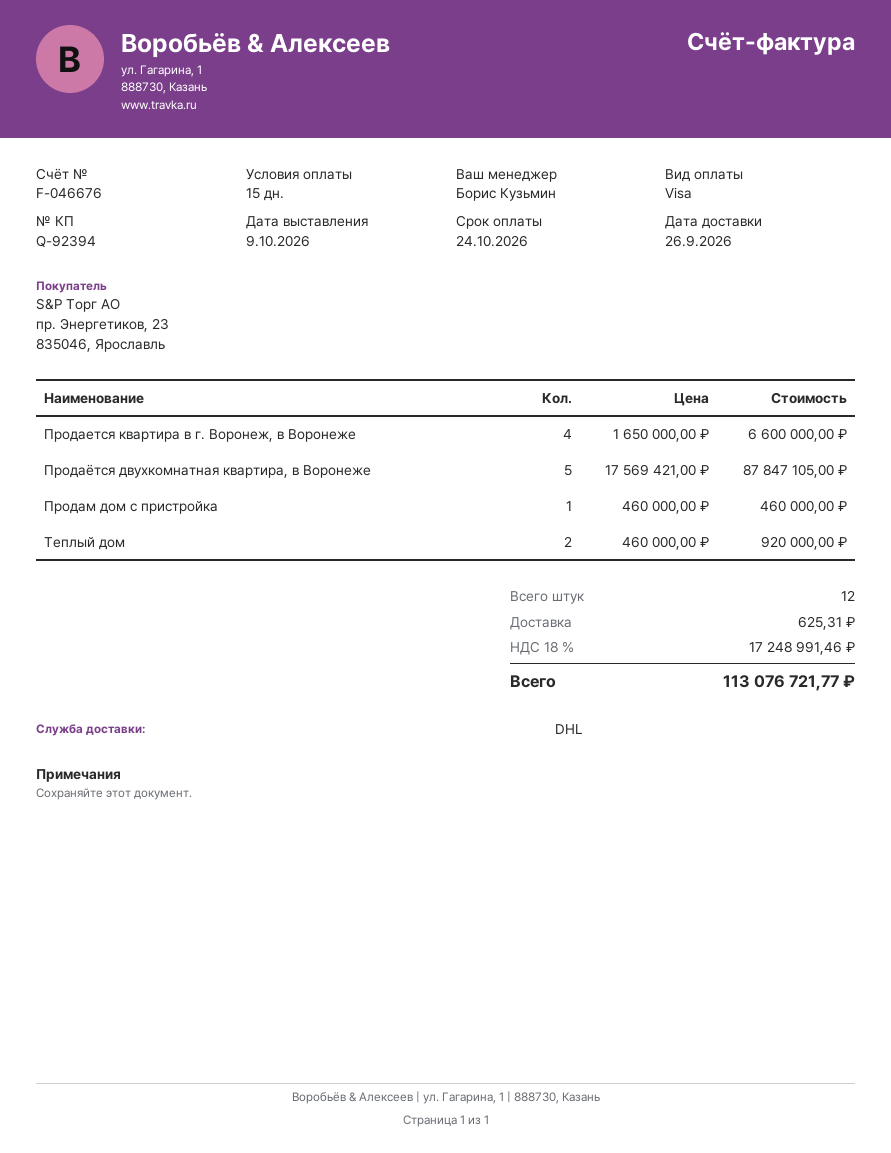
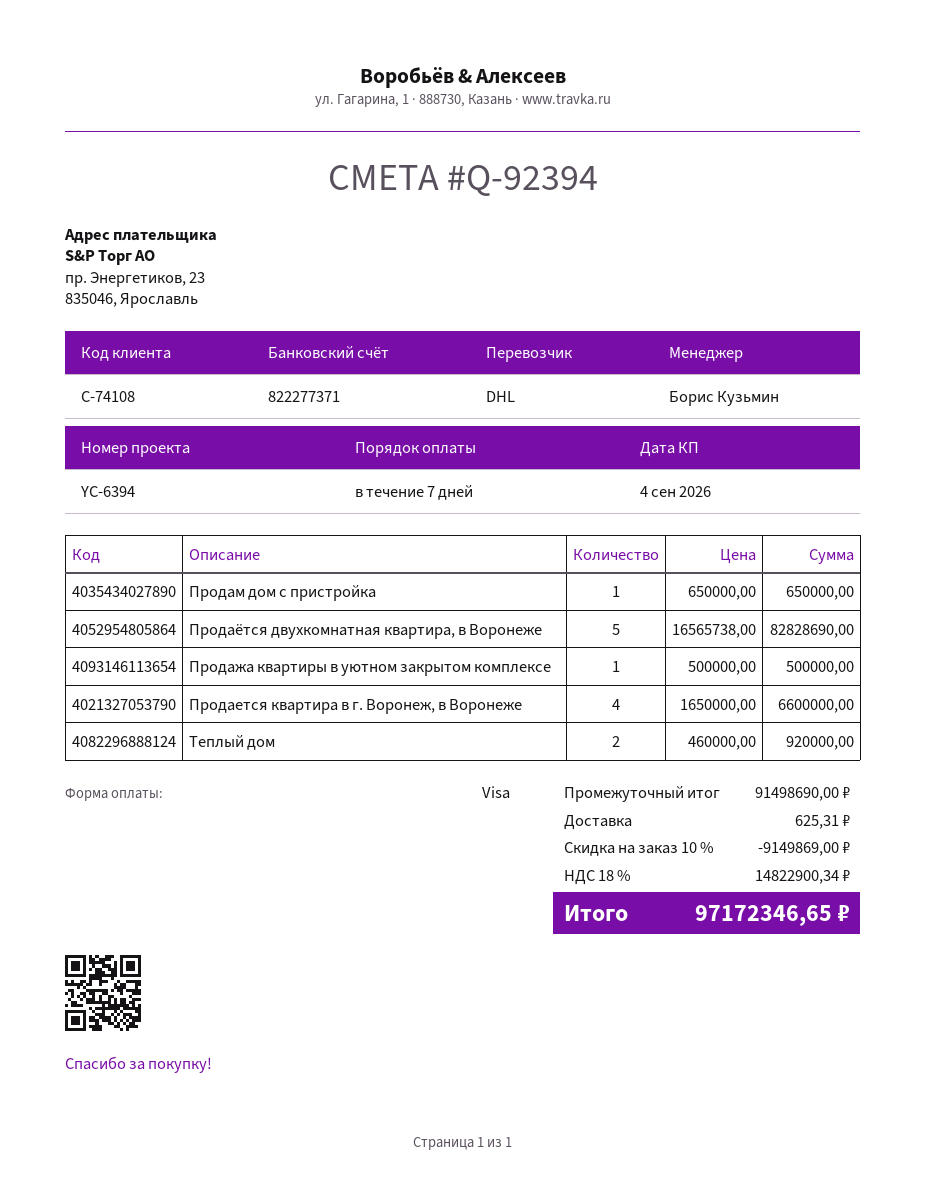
payment terms: 15 days -> 7 days
Продаётся двухкомнатная квартира, в Воронеже: 5 x 17569421.00 = 87847105.00 -> 5 x 16565738.00 = 82828690.00
Продам дом с пристройка: 1 x 460000.00 = 460000.00 -> 1 x 650000.00 = 650000.00
Продажа квартиры в уютном закрытом комплексе: none -> 1 x 500000.00 = 500000.00
discount: none -> 10% = 9149869.00
tax: 18% = 17248991.46 -> 18% = 14822900.34
total: 113076721.77 -> 97172346.65

